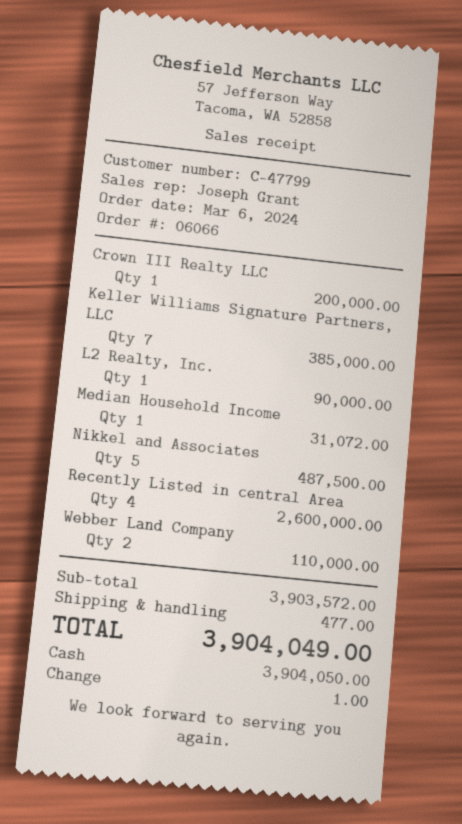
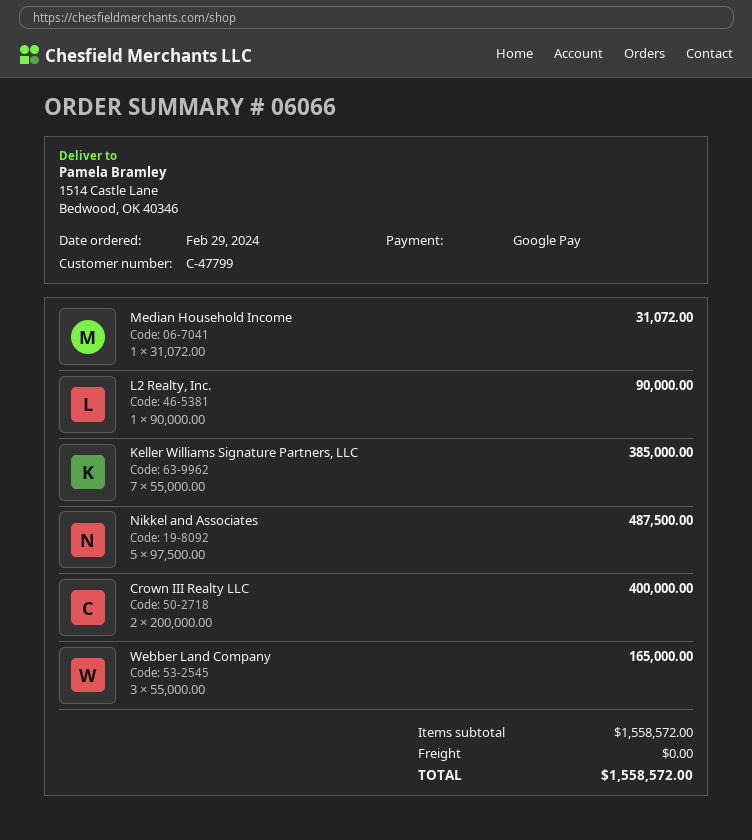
order date: 2024-03-06 -> 2024-02-29
payment method: cash -> Google Pay
Crown III Realty LLC: 1 for 200000.00 -> 2 for 400000.00
Recently Listed in central Area: 4 for 2600000.00 -> none
Webber Land Company: 2 for 110000.00 -> 3 for 165000.00
subtotal: 3903572.00 -> 1558572.00
shipping: 477.00 -> 0.00
total: 3904049.00 -> 1558572.00

